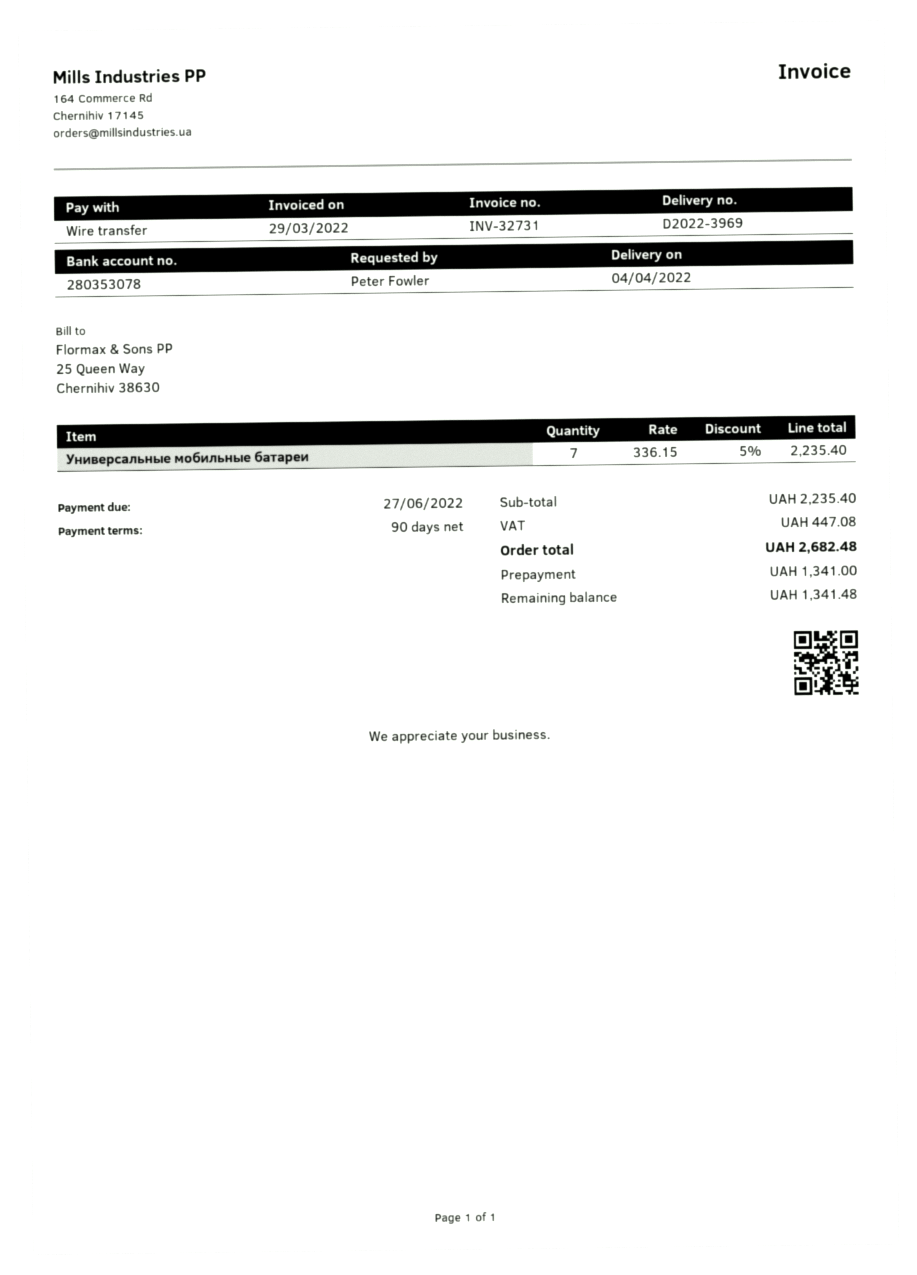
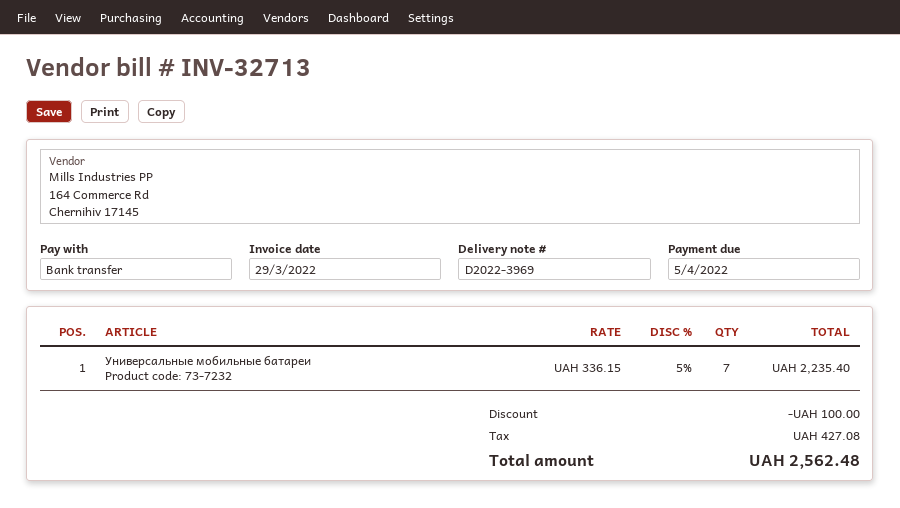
invoice number: INV-32731 -> INV-32713
due date: 2022-06-27 -> 2022-04-05
discount: none -> 100.00
tax: 447.08 -> 427.08
total: 2682.48 -> 2562.48

